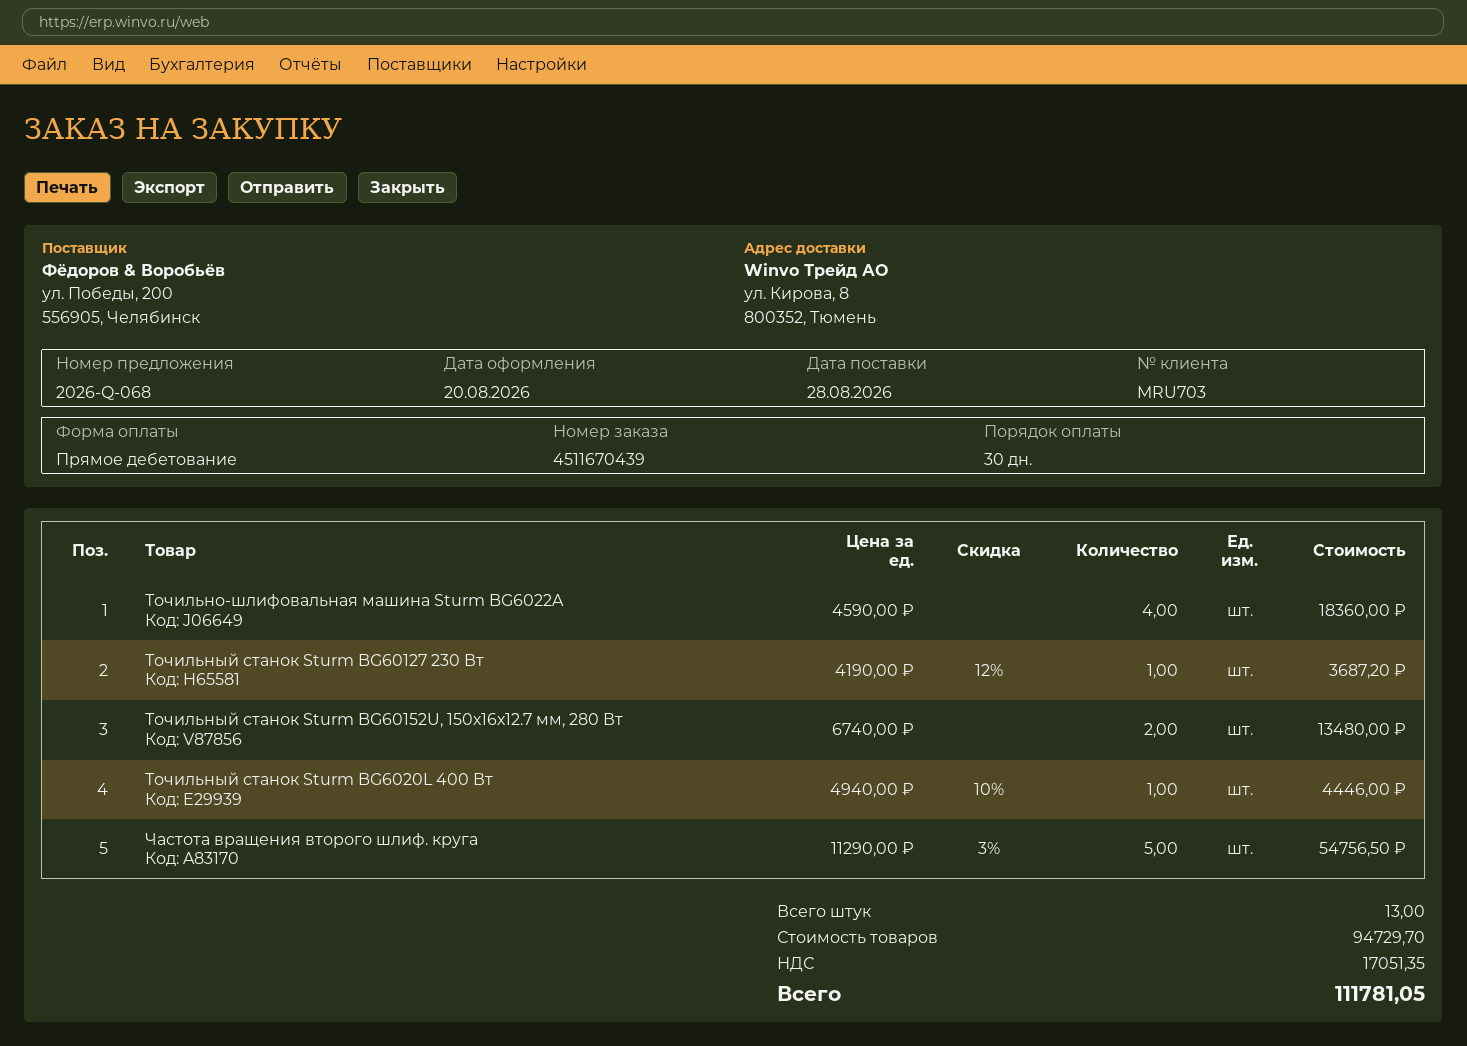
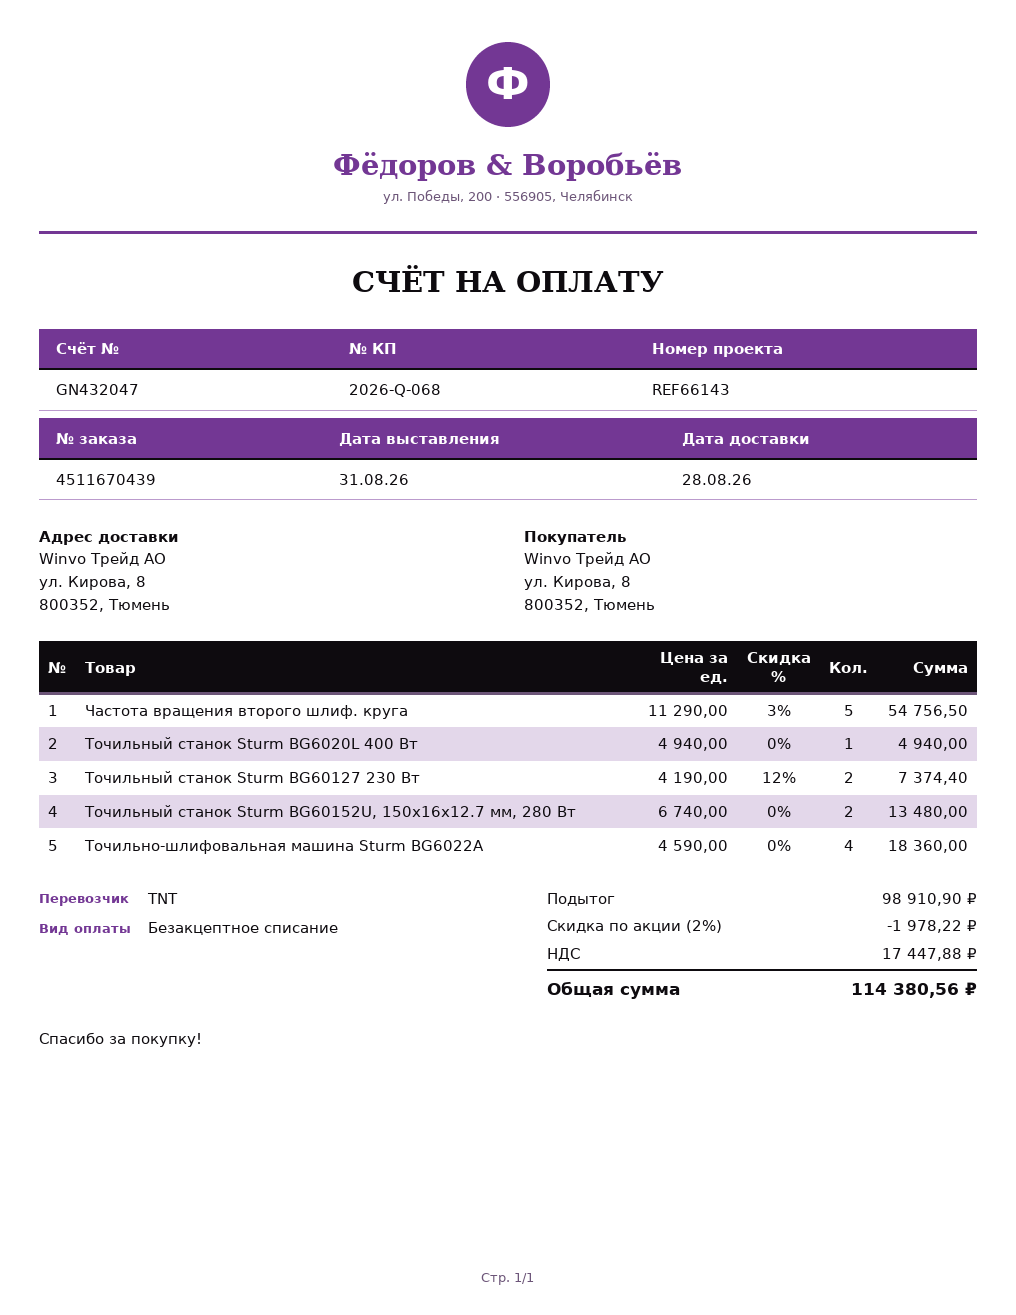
Точильный станок Sturm BG60127 230 Вт: 1 x 4190.00 - 12% = 3687.20 -> 2 x 4190.00 - 12% = 7374.40
Точильный станок Sturm BG6020L 400 Вт: 1 x 4940.00 - 10% = 4446.00 -> 1 x 4940.00 = 4940.00
subtotal: 94729.70 -> 98910.90
discount: none -> 2% = 1978.22
tax: 17051.35 -> 17447.88
total: 111781.05 -> 114380.56

